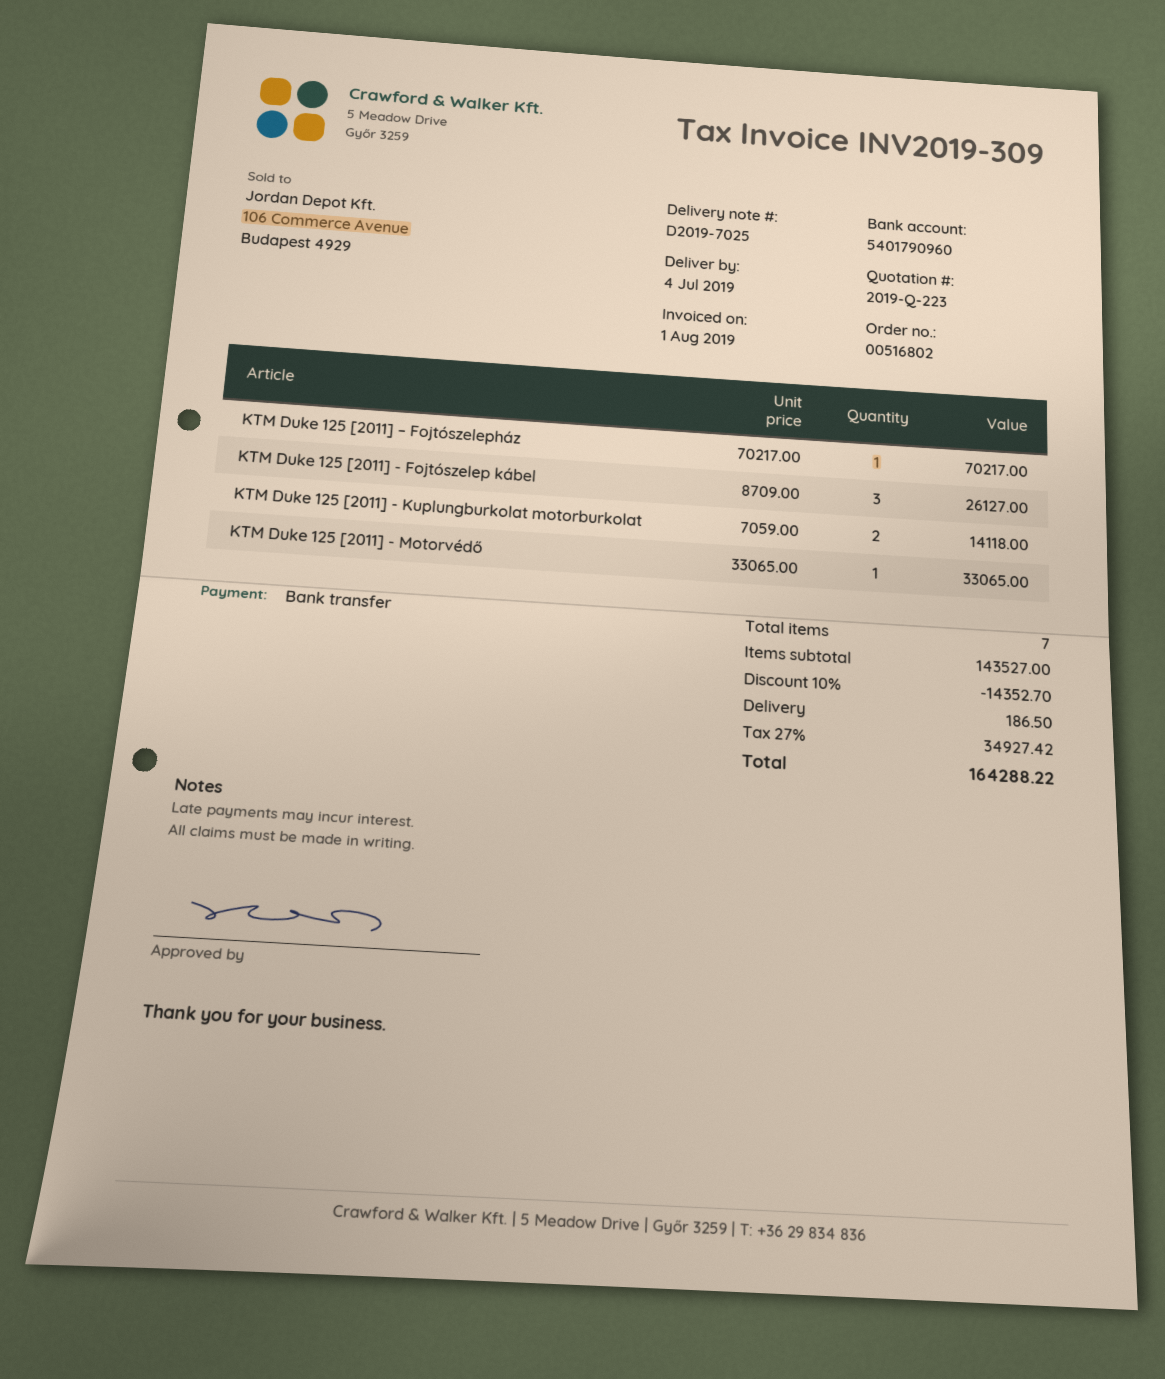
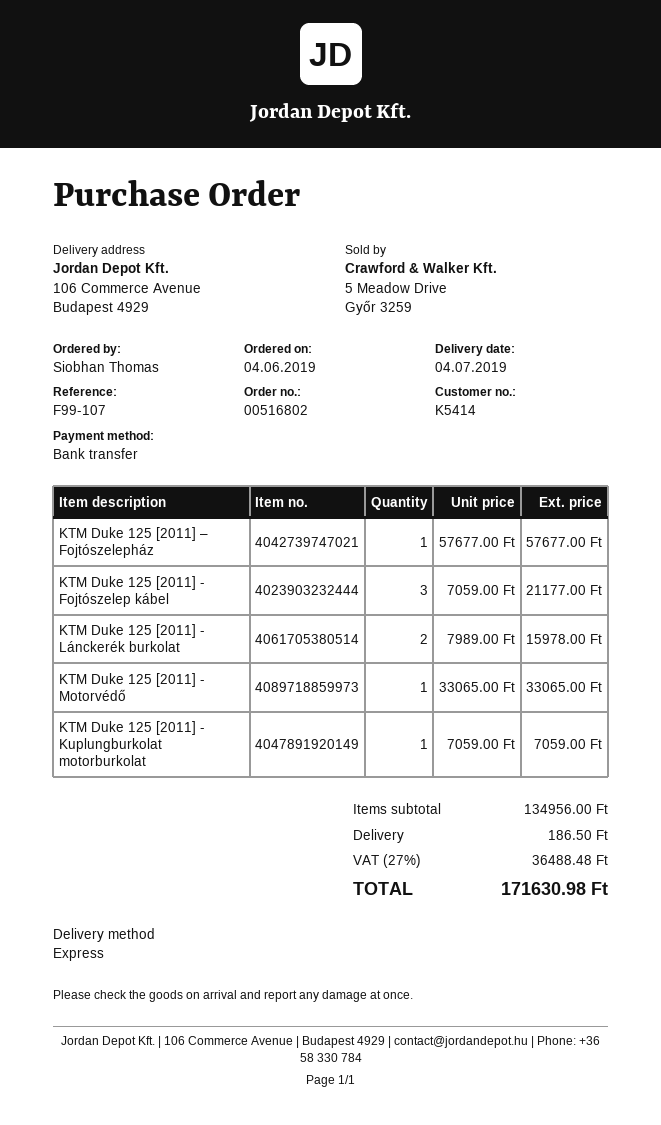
KTM Duke 125 [2011] – Fojtószelepház: 1 x 70217.00 = 70217.00 -> 1 x 57677.00 = 57677.00
KTM Duke 125 [2011] - Fojtószelep kábel: 3 x 8709.00 = 26127.00 -> 3 x 7059.00 = 21177.00
KTM Duke 125 [2011] - Kuplungburkolat motorburkolat: 2 x 7059.00 = 14118.00 -> 1 x 7059.00 = 7059.00
KTM Duke 125 [2011] - Lánckerék burkolat: none -> 2 x 7989.00 = 15978.00
subtotal: 143527.00 -> 134956.00
discount: 10% = 14352.70 -> none
tax: 27% = 34927.42 -> 27% = 36488.48
total: 164288.22 -> 171630.98

